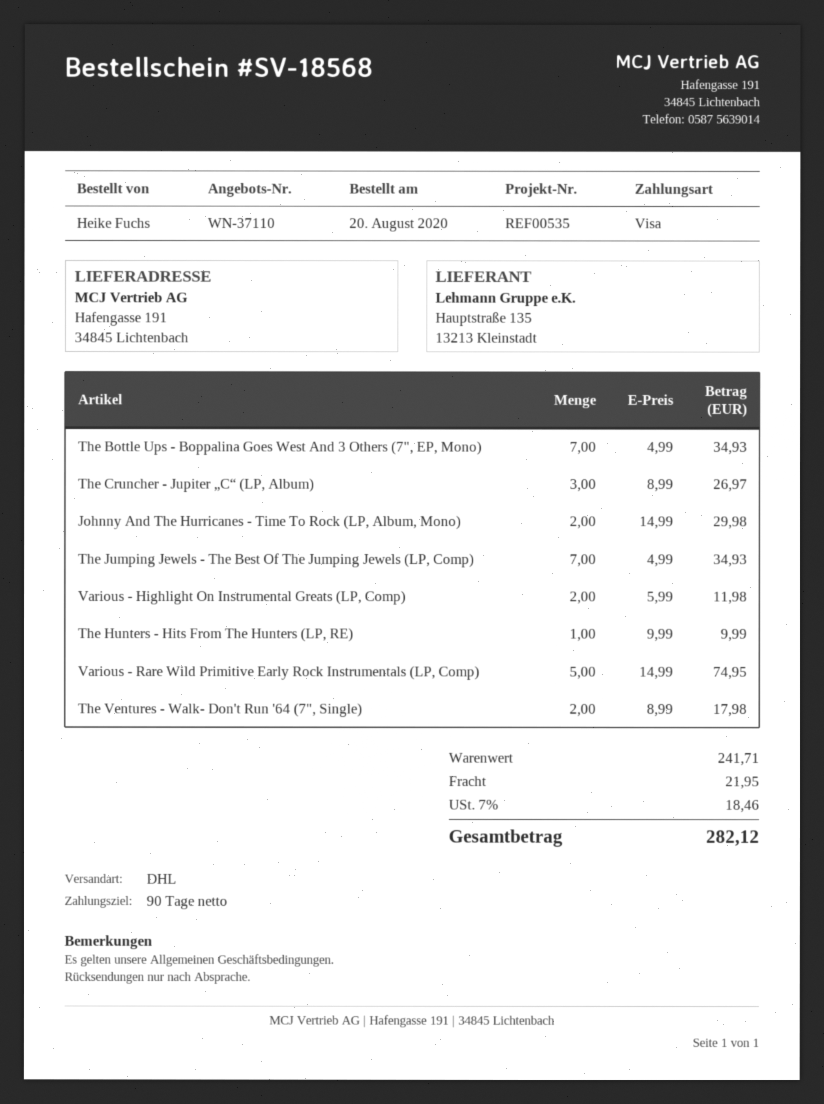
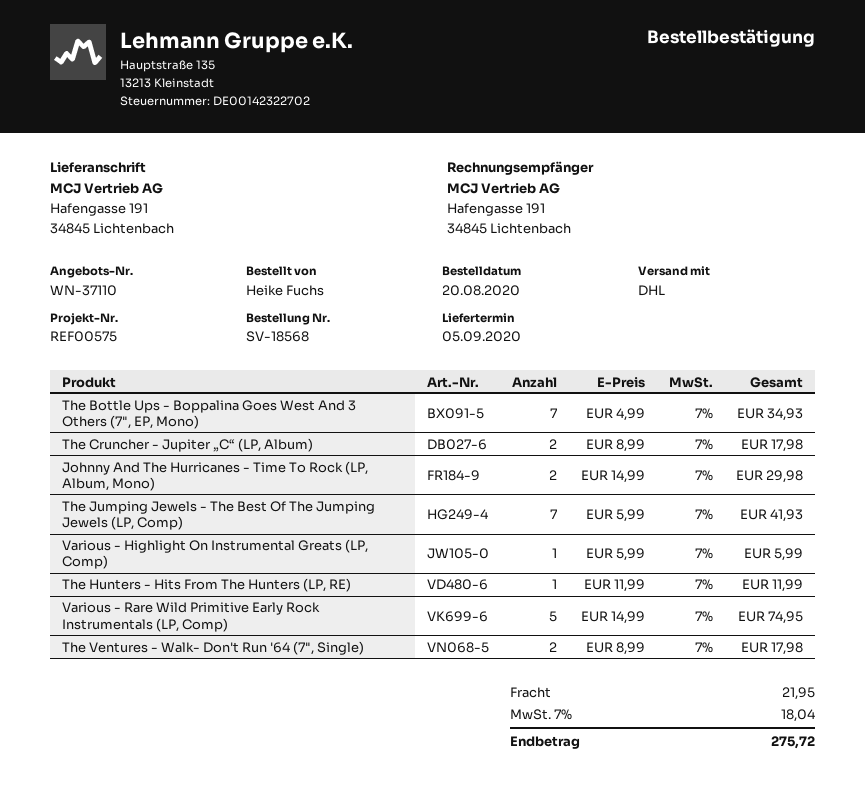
reference: REF00535 -> REF00575
The Cruncher - Jupiter „C“ (LP, Album): 3 x 8.99 = 26.97 -> 2 x 8.99 = 17.98
The Jumping Jewels - The Best Of The Jumping Jewels (LP, Comp): 7 x 4.99 = 34.93 -> 7 x 5.99 = 41.93
Various - Highlight On Instrumental Greats (LP, Comp): 2 x 5.99 = 11.98 -> 1 x 5.99 = 5.99
The Hunters - Hits From The Hunters (LP, RE): 1 x 9.99 = 9.99 -> 1 x 11.99 = 11.99
tax: 7% = 18.46 -> 7% = 18.04
total: 282.12 -> 275.72

